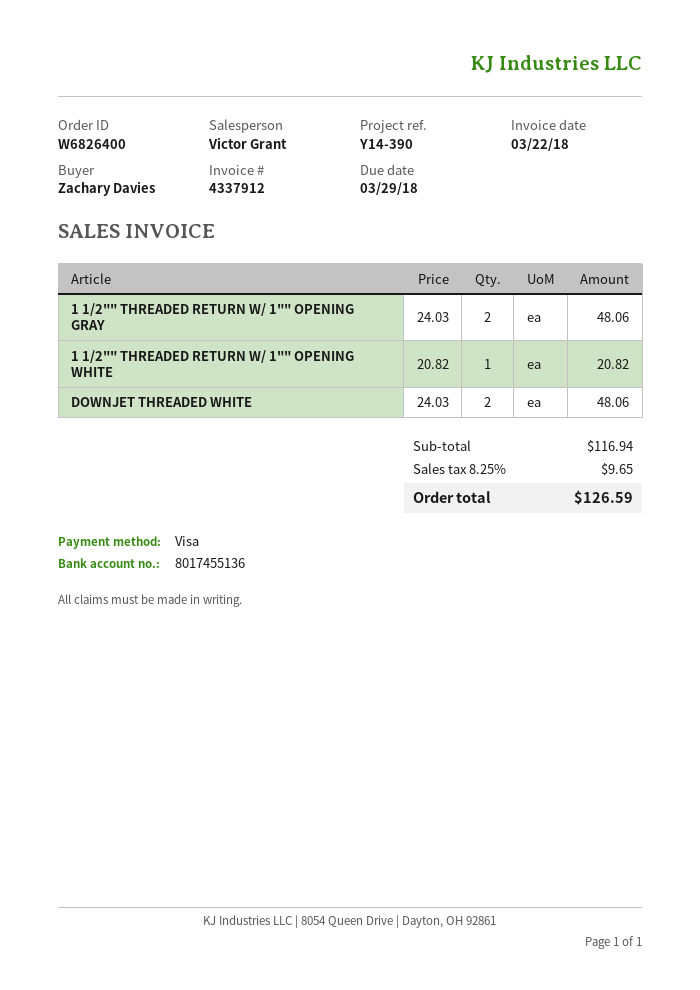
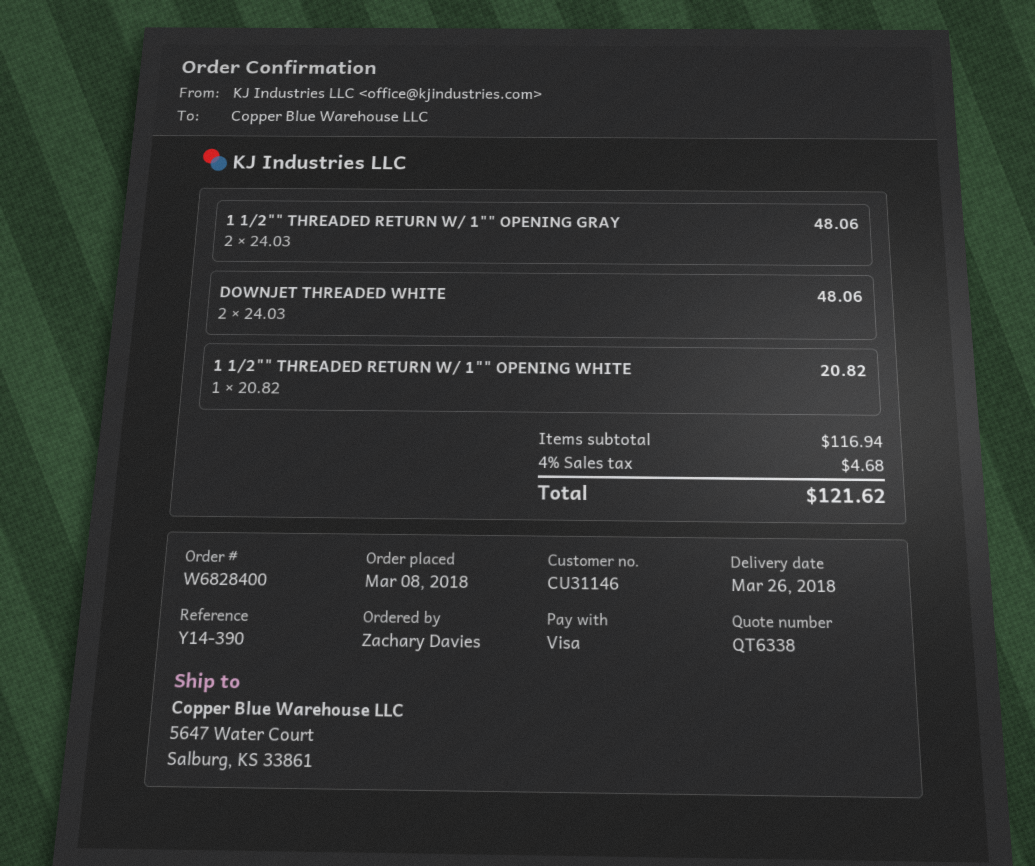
order number: W6826400 -> W6828400
tax: 8.25% = 9.65 -> 4% = 4.68
total: 126.59 -> 121.62

